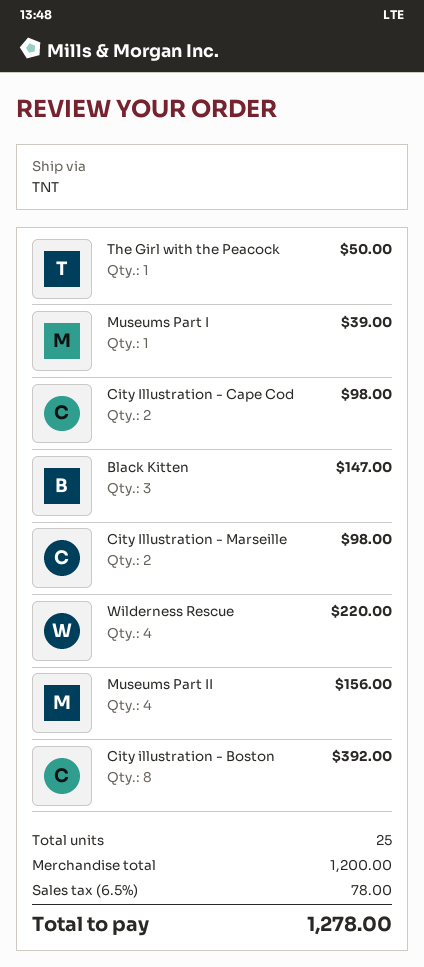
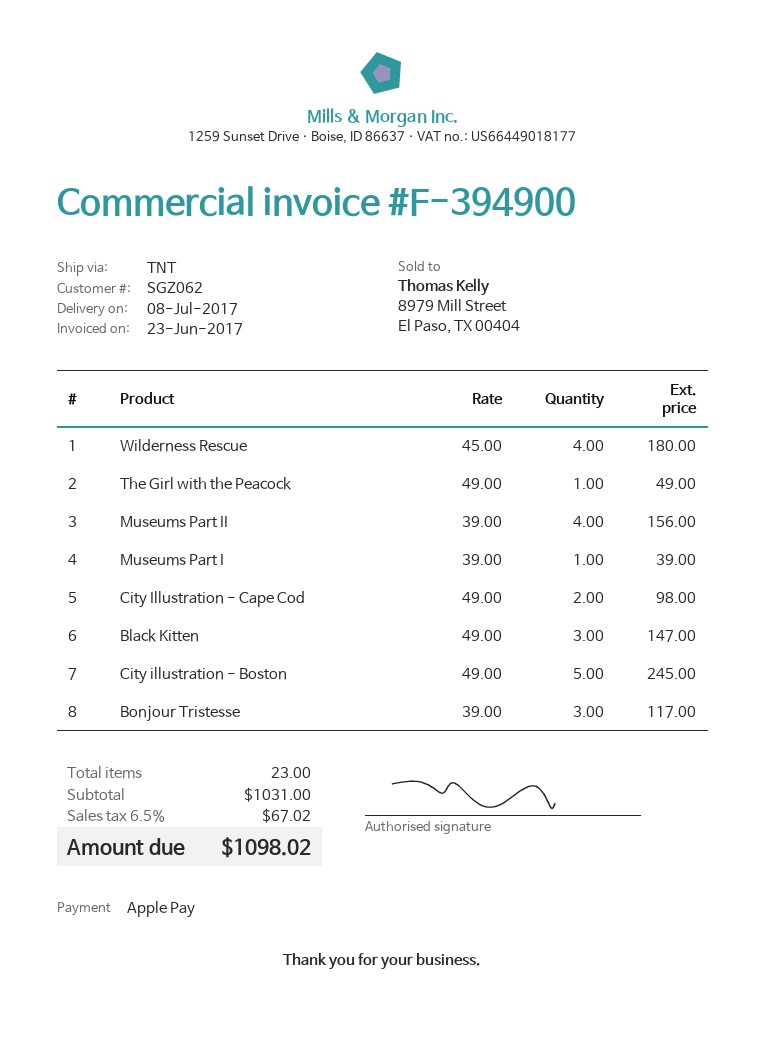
The Girl with the Peacock: 1 for 50.00 -> 1 for 49.00
City Illustration - Marseille: 2 for 98.00 -> none
Wilderness Rescue: 4 for 220.00 -> 4 for 180.00
City illustration - Boston: 8 for 392.00 -> 5 for 245.00
Bonjour Tristesse: none -> 3 for 117.00
total quantity: 25 -> 23
subtotal: 1200.00 -> 1031.00
tax: 6.5% = 78.00 -> 6.5% = 67.02
total: 1278.00 -> 1098.02

